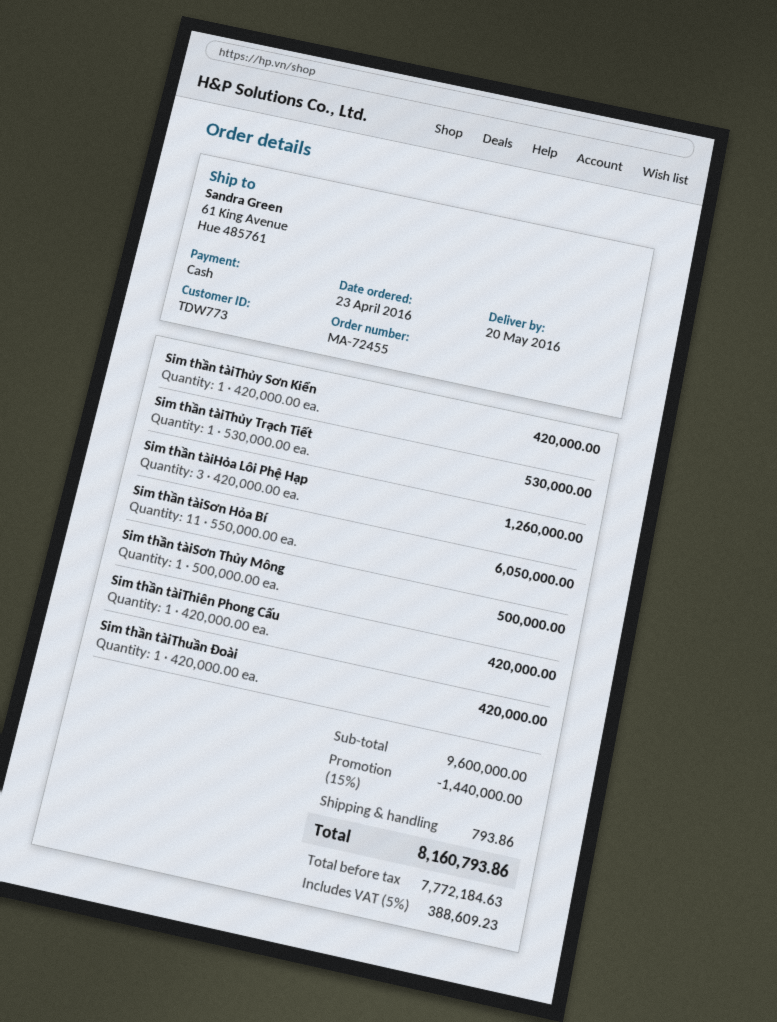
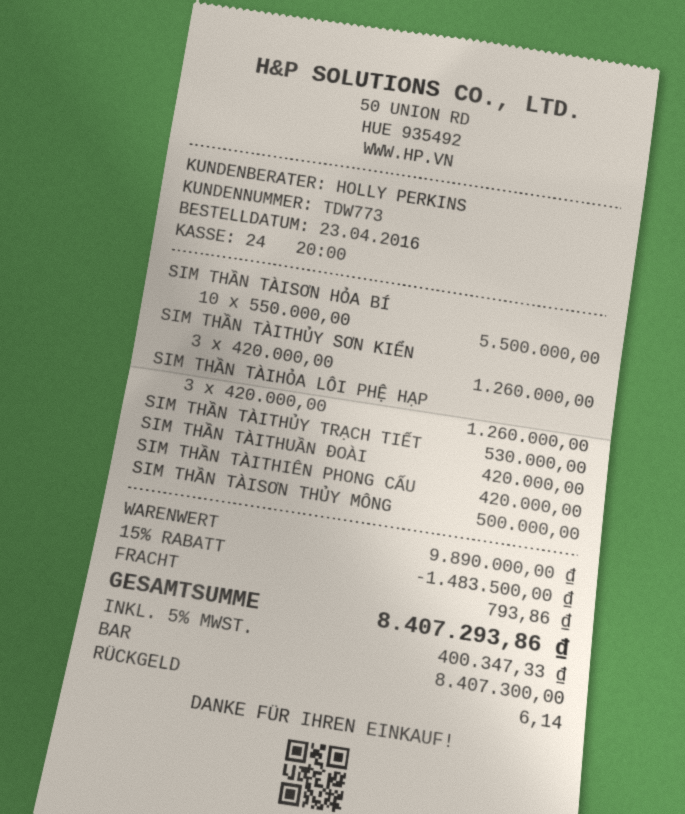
Sim thần tàiThủy Sơn Kiển: 1 x 420000.00 = 420000.00 -> 3 x 420000.00 = 1260000.00
Sim thần tàiSơn Hỏa Bí: 11 x 550000.00 = 6050000.00 -> 10 x 550000.00 = 5500000.00
subtotal: 9600000.00 -> 9890000.00
discount: 15% = 1440000.00 -> 15% = 1483500.00
tax: 5% = 388609.23 -> 5% = 400347.33
total: 8160793.86 -> 8407293.86

